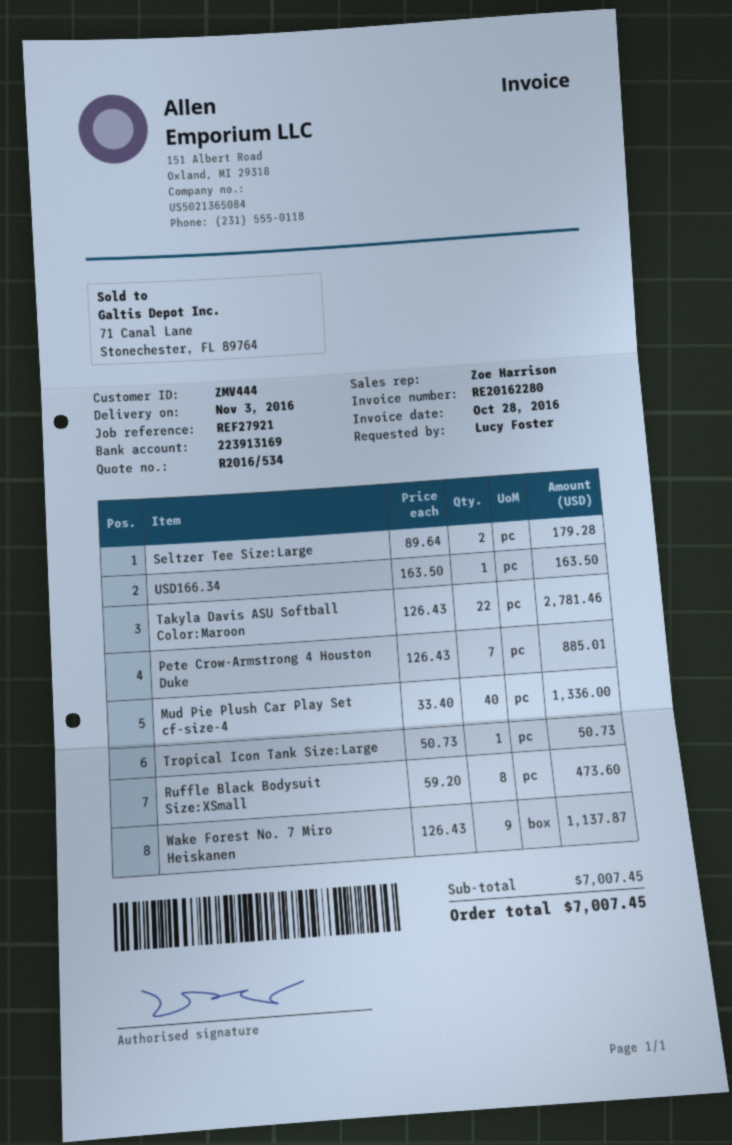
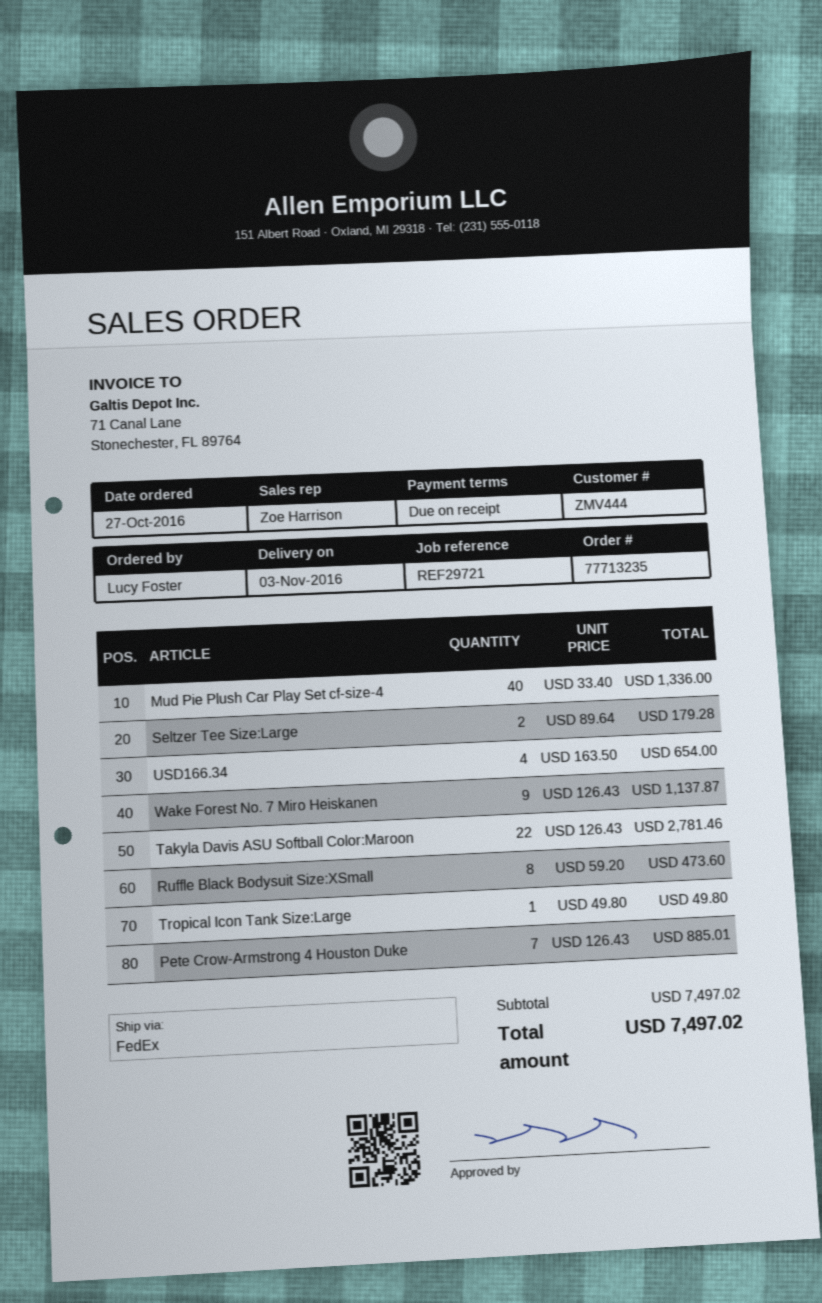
reference: REF27921 -> REF29721
USD166.34: 1 x 163.50 = 163.50 -> 4 x 163.50 = 654.00
Tropical Icon Tank Size:Large: 1 x 50.73 = 50.73 -> 1 x 49.80 = 49.80
subtotal: 7007.45 -> 7497.02
total: 7007.45 -> 7497.02

